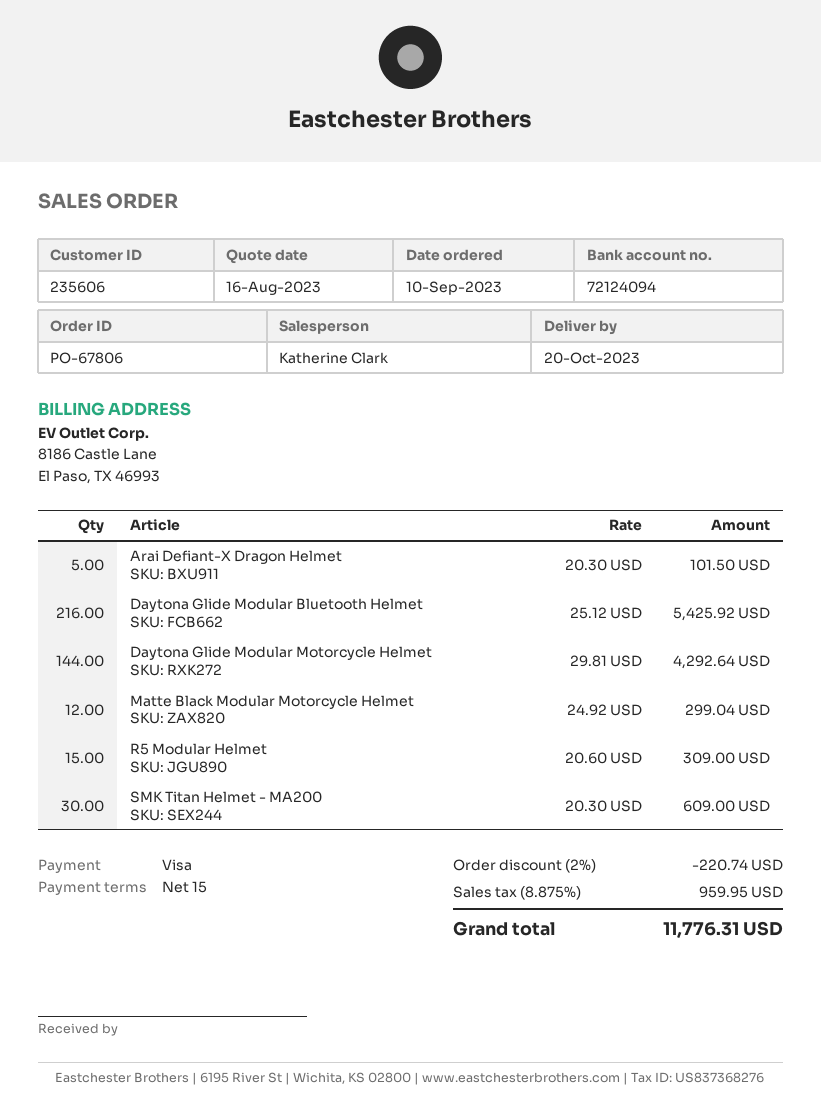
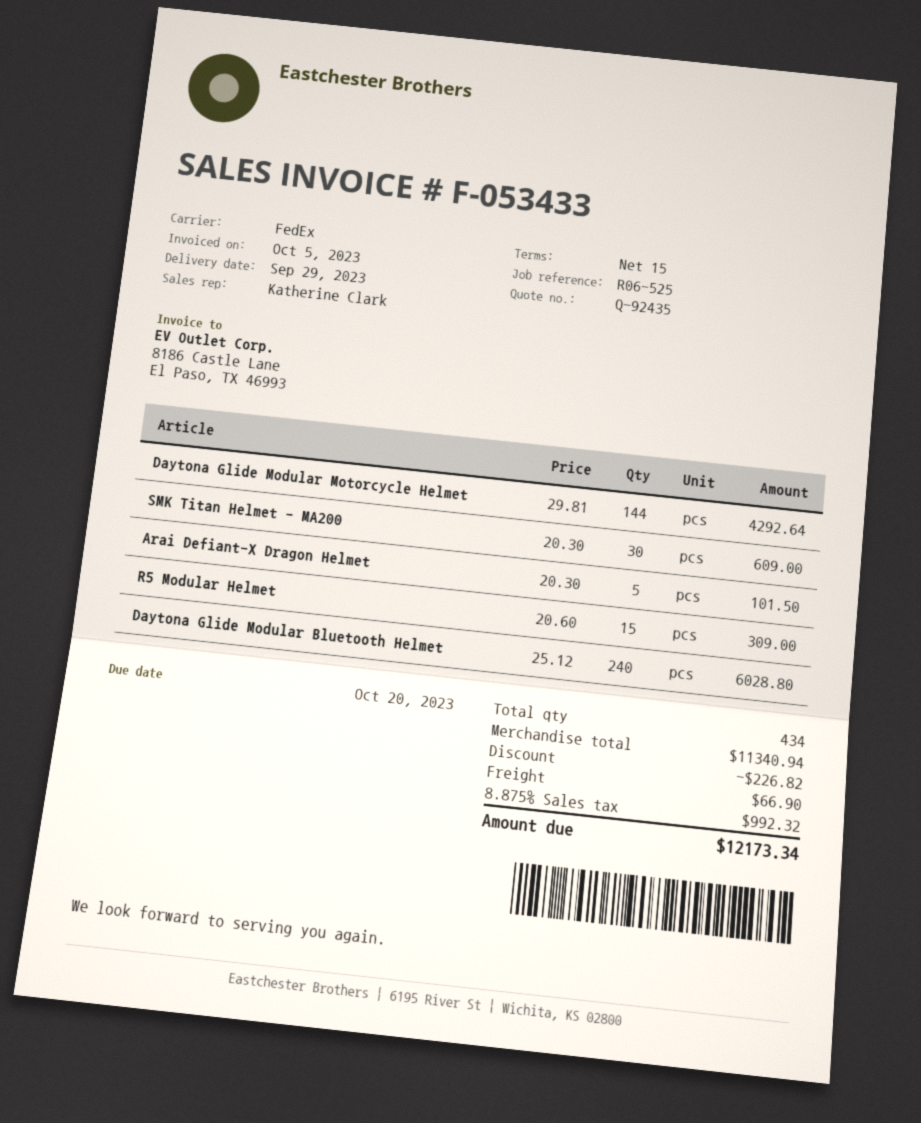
delivery date: 2023-10-20 -> 2023-09-29
Daytona Glide Modular Bluetooth Helmet: 216 x 25.12 = 5425.92 -> 240 x 25.12 = 6028.80
Matte Black Modular Motorcycle Helmet: 12 x 24.92 = 299.04 -> none
discount: 220.74 -> 226.82
shipping: none -> 66.90
tax: 8.875% = 959.95 -> 8.875% = 992.32
total: 11776.31 -> 12173.34

